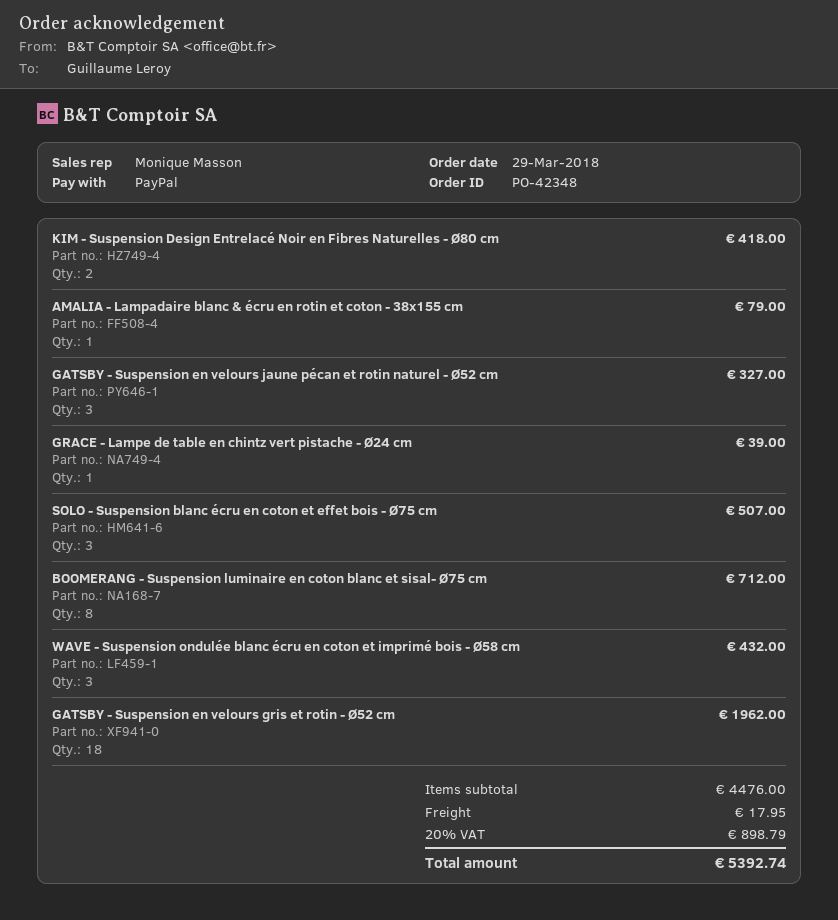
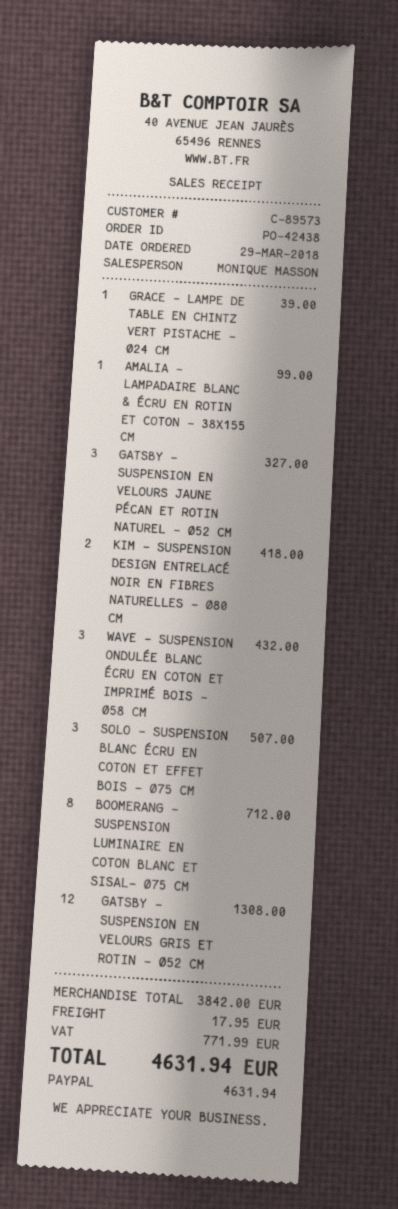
order number: PO-42348 -> PO-42438
AMALIA - Lampadaire blanc & écru en rotin et coton - 38x155 cm: 1 for 79.00 -> 1 for 99.00
GATSBY - Suspension en velours gris et rotin - Ø52 cm: 18 for 1962.00 -> 12 for 1308.00
subtotal: 4476.00 -> 3842.00
tax: 898.79 -> 771.99
total: 5392.74 -> 4631.94

